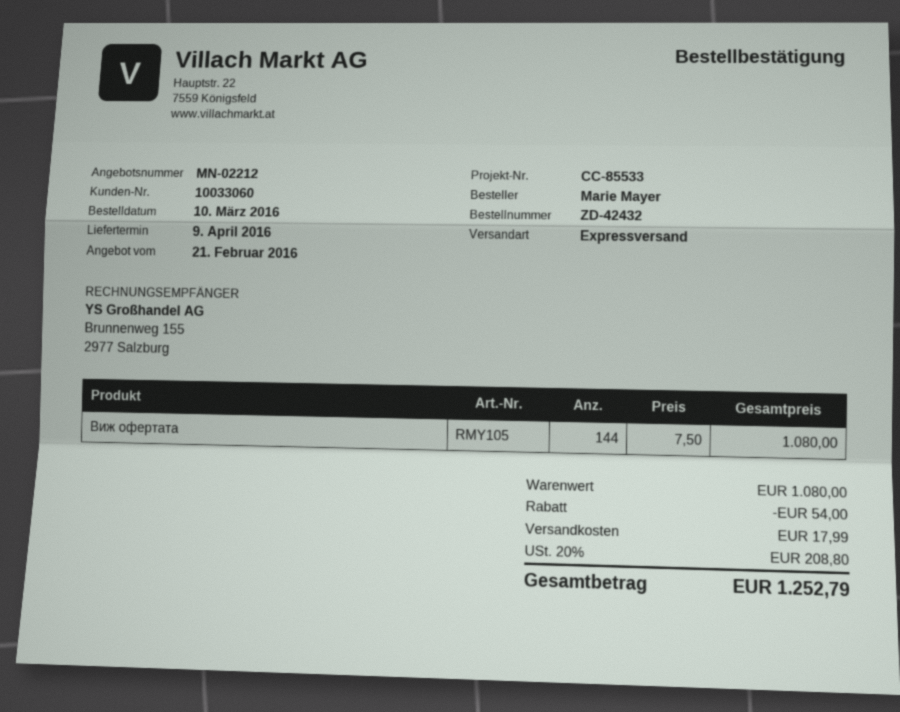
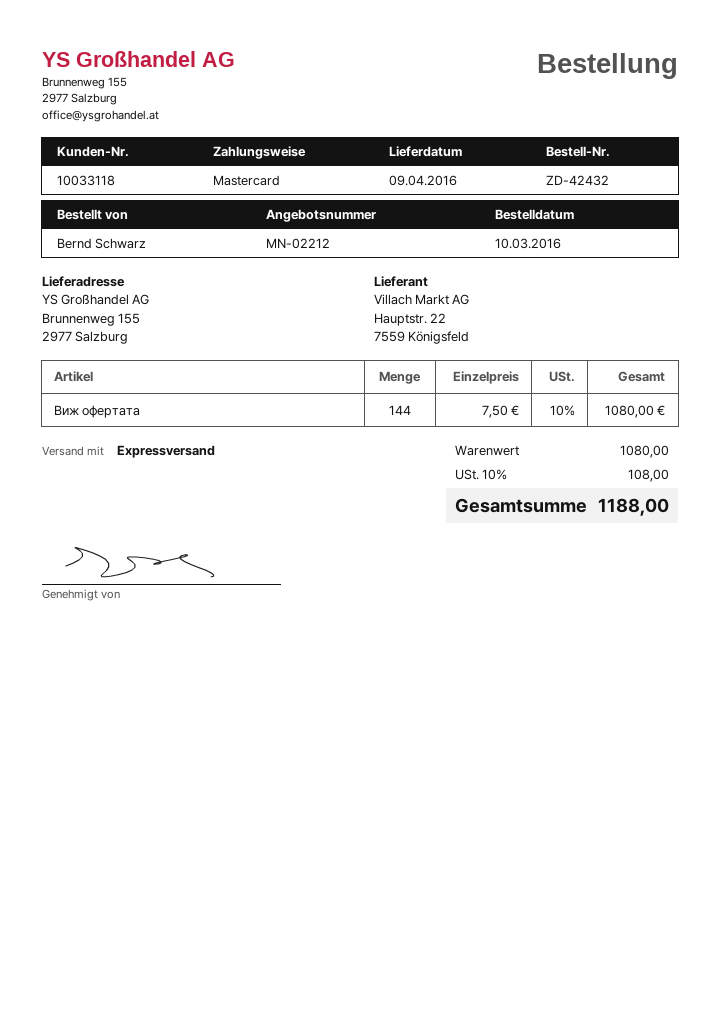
customer number: 10033060 -> 10033118
ordered by: Marie Mayer -> Bernd Schwarz
discount: 54.00 -> none
shipping: 17.99 -> none
tax: 20% = 208.80 -> 10% = 108.00
total: 1252.79 -> 1188.00

